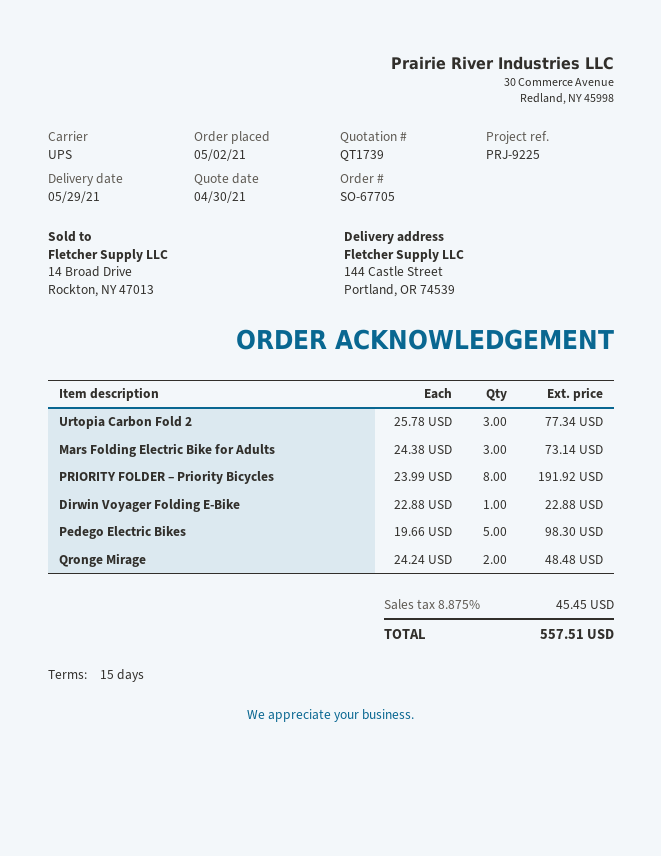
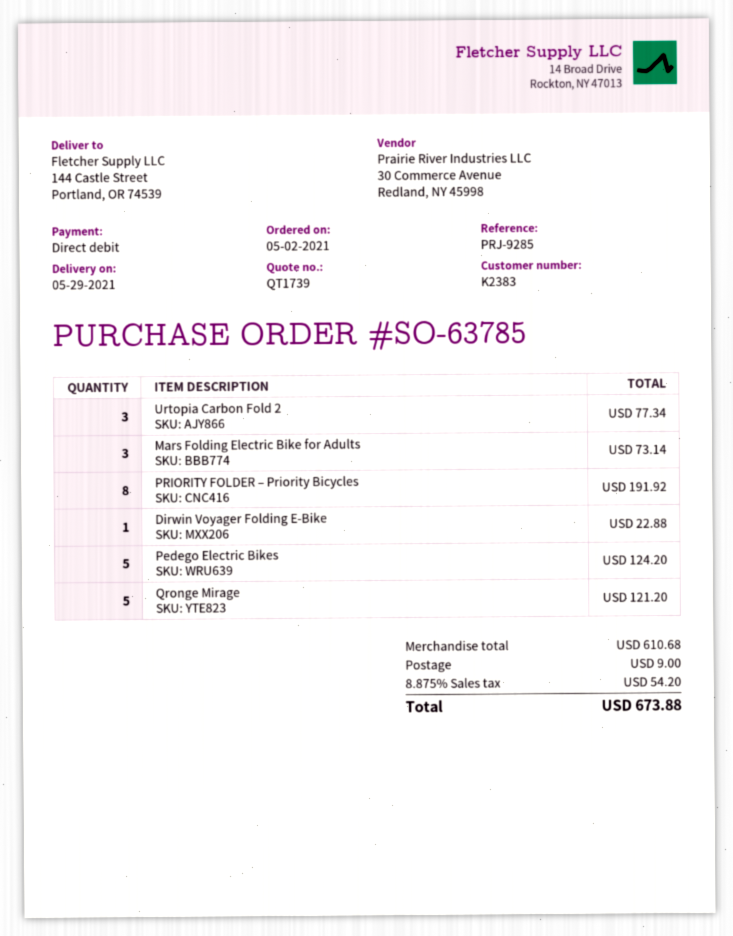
order number: SO-67705 -> SO-63785
reference: PRJ-9225 -> PRJ-9285
Pedego Electric Bikes: 5 for 98.30 -> 5 for 124.20
Qronge Mirage: 2 for 48.48 -> 5 for 121.20
shipping: none -> 9.00
tax: 8.875% = 45.45 -> 8.875% = 54.20
total: 557.51 -> 673.88

